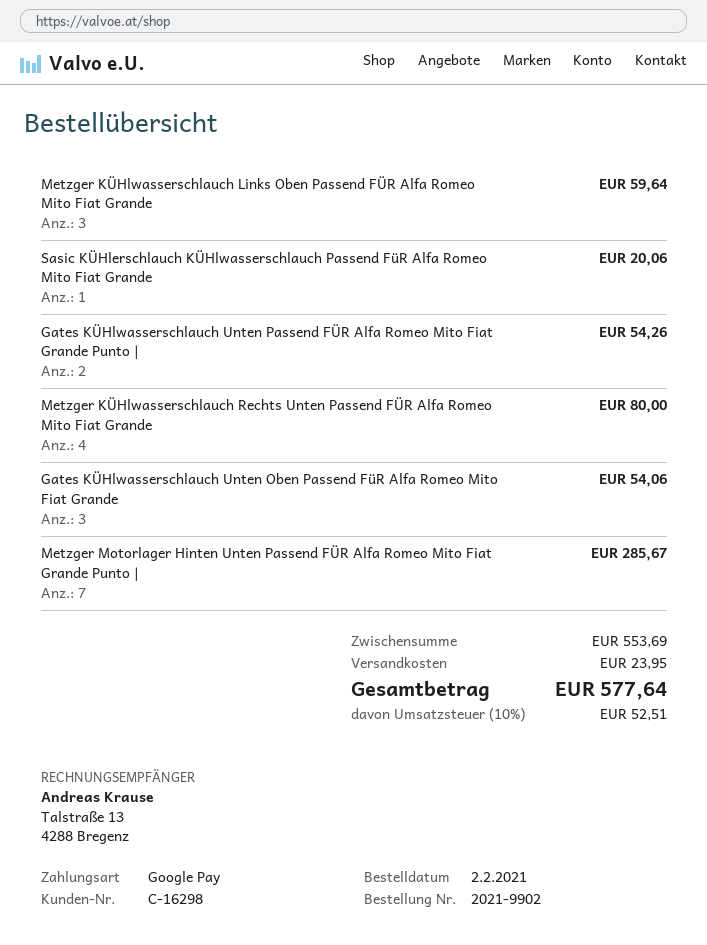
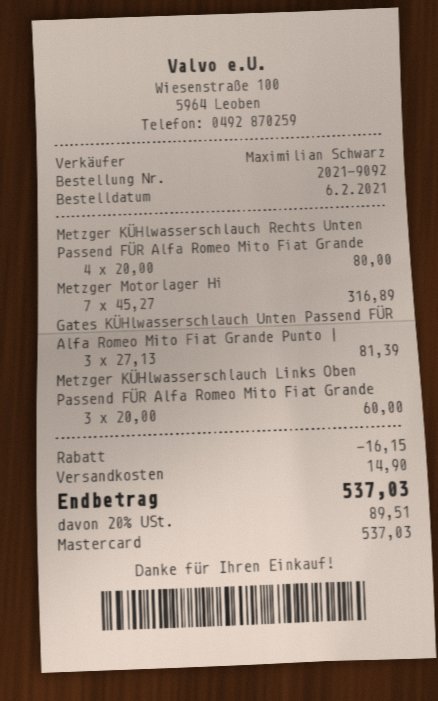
order number: 2021-9902 -> 2021-9092
order date: 2021-02-02 -> 2021-02-06
payment method: Google Pay -> Mastercard
Metzger KÜHlwasserschlauch Links Oben Passend FÜR Alfa Romeo Mito Fiat Grande: 3 for 59.64 -> 3 for 60.00
Sasic KÜHlerschlauch KÜHlwasserschlauch Passend FüR Alfa Romeo Mito Fiat Grande: 1 for 20.06 -> none
Gates KÜHlwasserschlauch Unten Passend FÜR Alfa Romeo Mito Fiat Grande Punto |: 2 for 54.26 -> 3 for 81.39
Gates KÜHlwasserschlauch Unten Oben Passend FüR Alfa Romeo Mito Fiat Grande: 3 for 54.06 -> none
Metzger Motorlager Hinten Unten Passend FÜR Alfa Romeo Mito Fiat Grande Punto |: 7 for 285.67 -> 7 for 316.89
discount: none -> 16.15
shipping: 23.95 -> 14.90
tax: 10% = 52.51 -> 20% = 89.51
total: 577.64 -> 537.03

